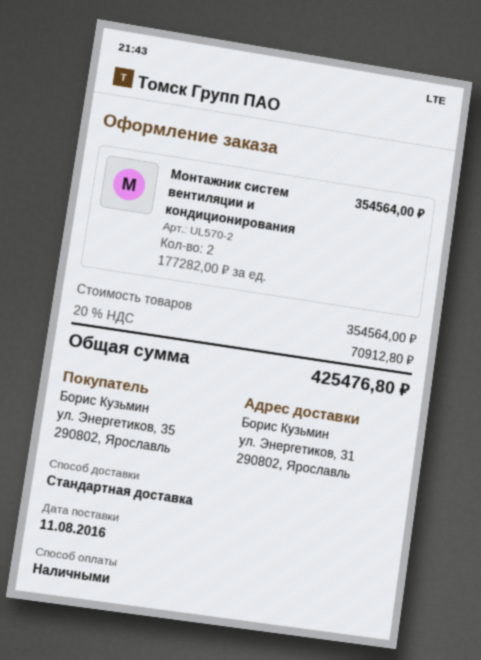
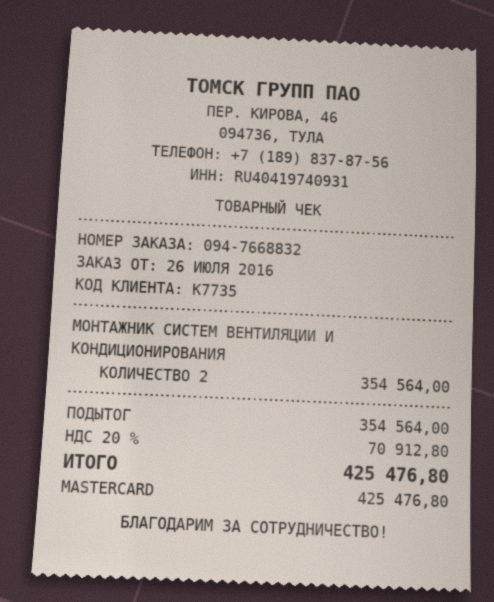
payment method: cash -> Mastercard

